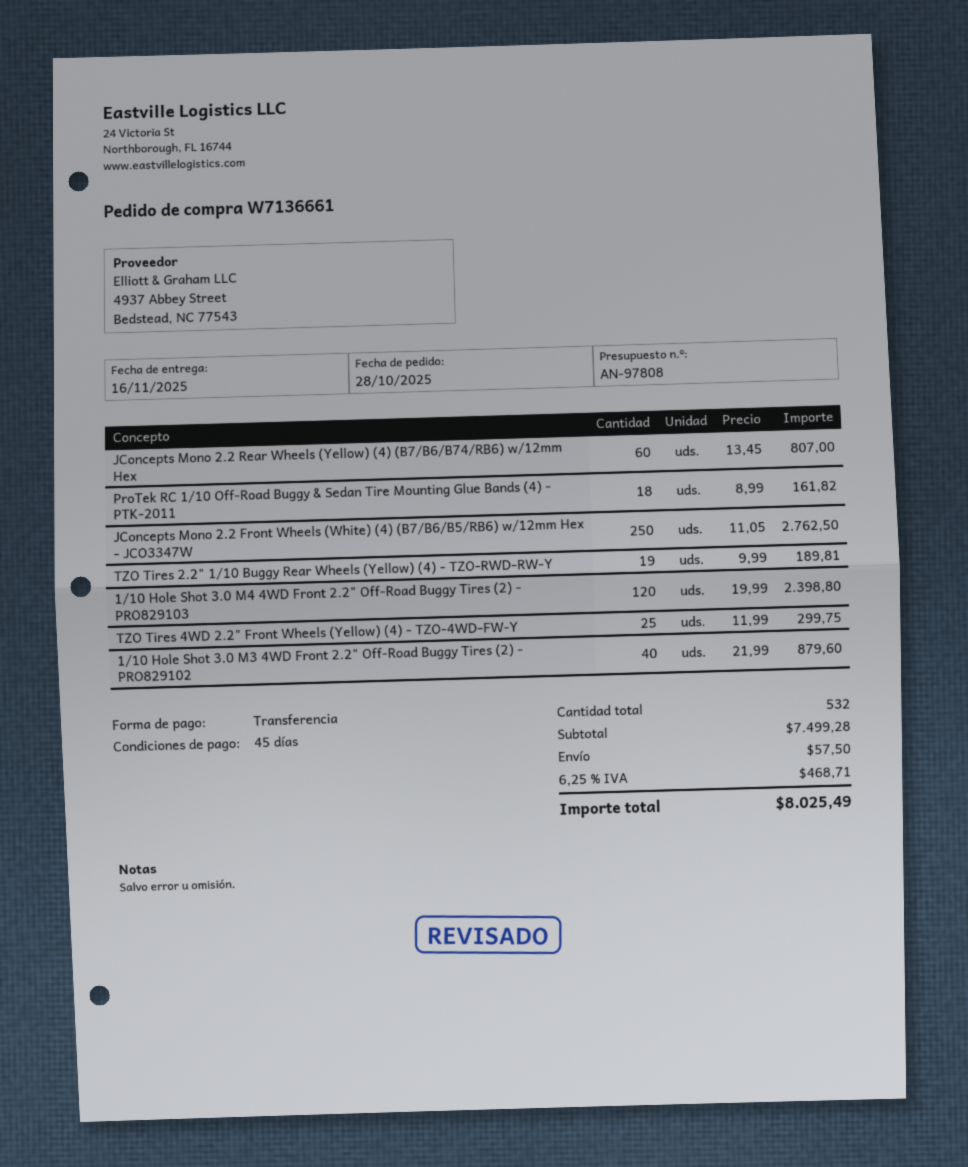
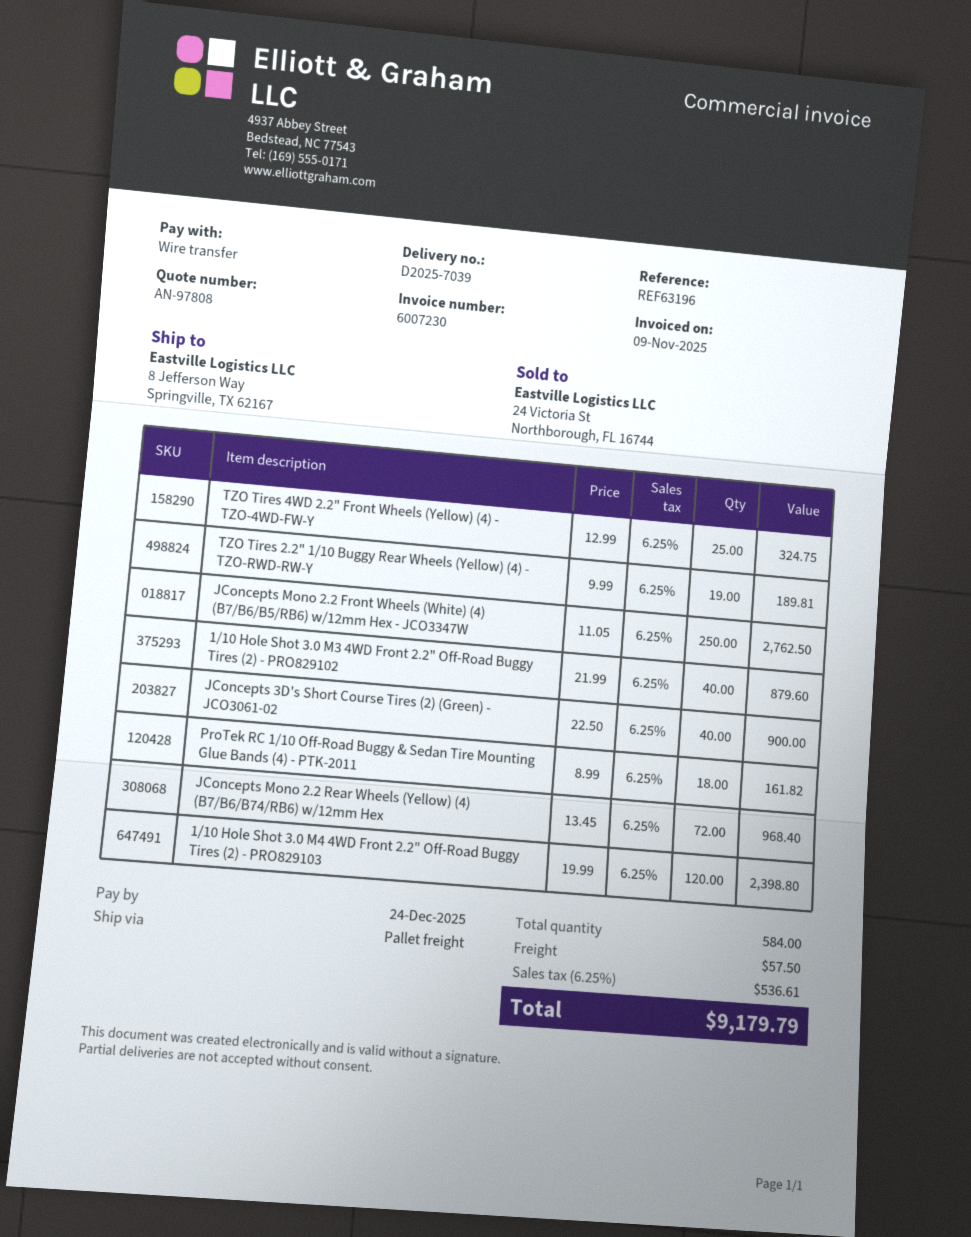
JConcepts Mono 2.2 Rear Wheels (Yellow) (4) (B7/B6/B74/RB6) w/12mm Hex: 60 x 13.45 = 807.00 -> 72 x 13.45 = 968.40
TZO Tires 4WD 2.2" Front Wheels (Yellow) (4) - TZO-4WD-FW-Y: 25 x 11.99 = 299.75 -> 25 x 12.99 = 324.75
JConcepts 3D's Short Course Tires (2) (Green) - JCO3061-02: none -> 40 x 22.50 = 900.00
total quantity: 532 -> 584
tax: 6.25% = 468.71 -> 6.25% = 536.61
total: 8025.49 -> 9179.79

